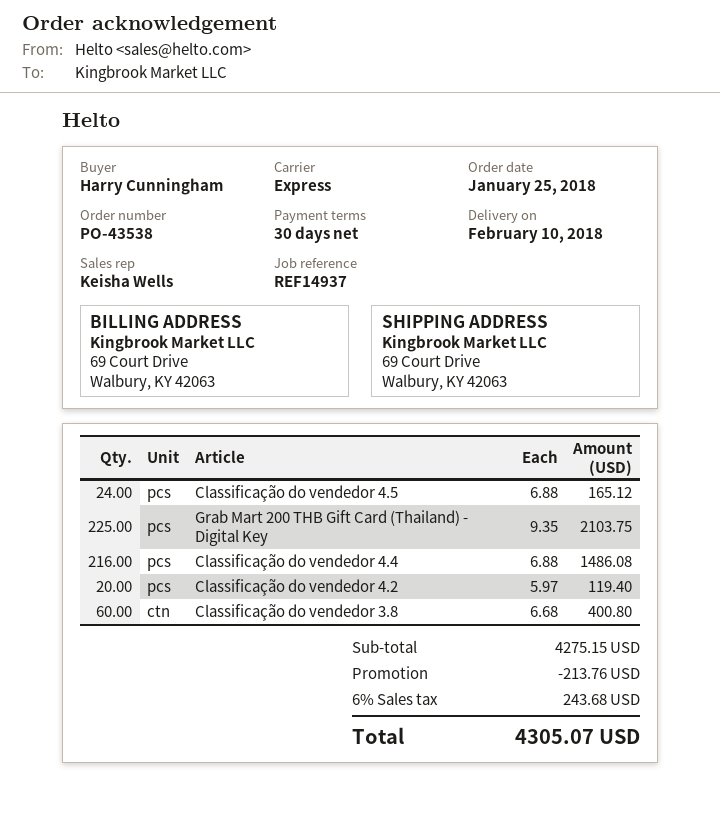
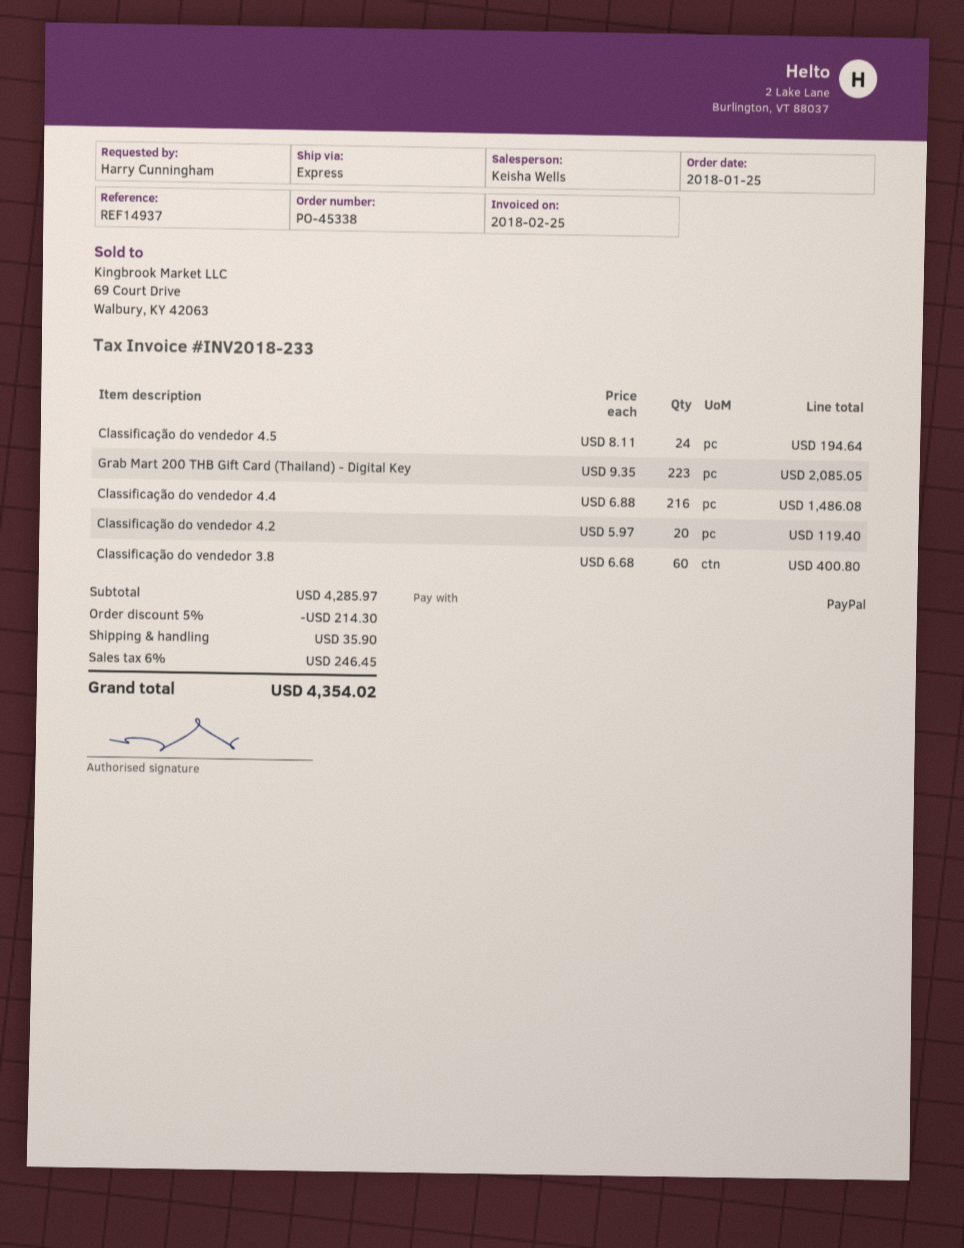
order number: PO-43538 -> PO-45338
Classificação do vendedor 4.5: 24 x 6.88 = 165.12 -> 24 x 8.11 = 194.64
Grab Mart 200 THB Gift Card (Thailand) - Digital Key: 225 x 9.35 = 2103.75 -> 223 x 9.35 = 2085.05
subtotal: 4275.15 -> 4285.97
discount: 213.76 -> 214.30
shipping: none -> 35.90
tax: 6% = 243.68 -> 6% = 246.45
total: 4305.07 -> 4354.02

